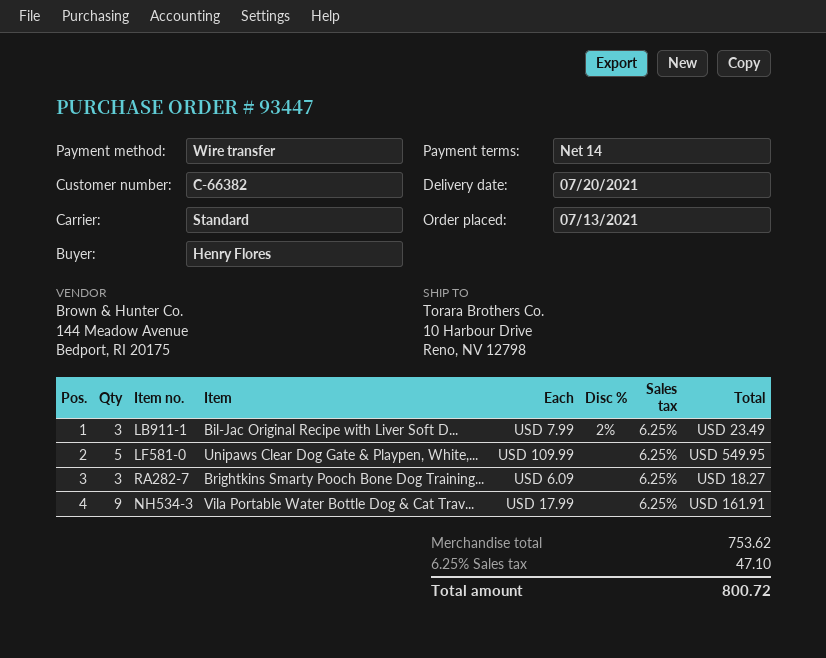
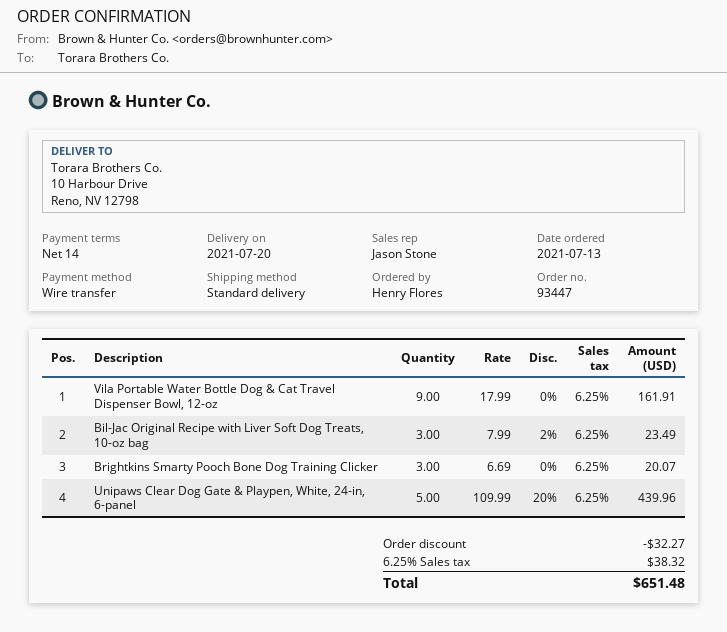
Unipaws Clear Dog Gate & Playpen, White,...: 5 x 109.99 = 549.95 -> 5 x 109.99 - 20% = 439.96
Brightkins Smarty Pooch Bone Dog Training...: 3 x 6.09 = 18.27 -> 3 x 6.69 = 20.07
discount: none -> 32.27
tax: 6.25% = 47.10 -> 6.25% = 38.32
total: 800.72 -> 651.48

